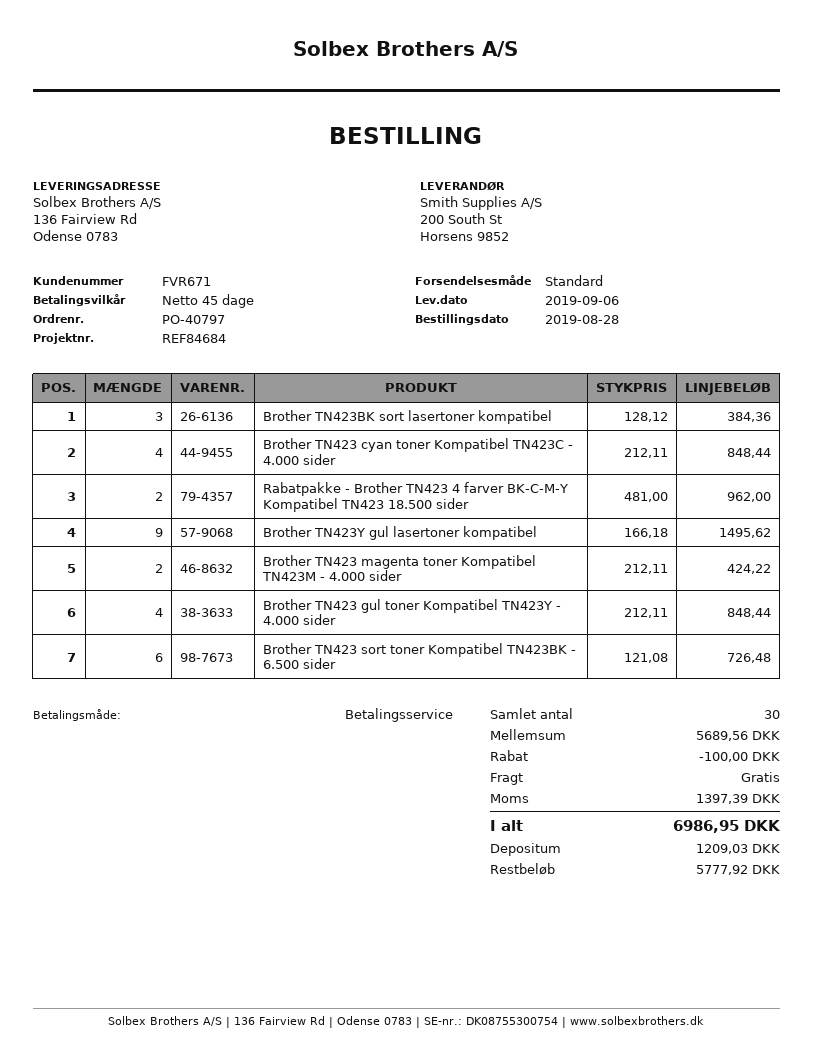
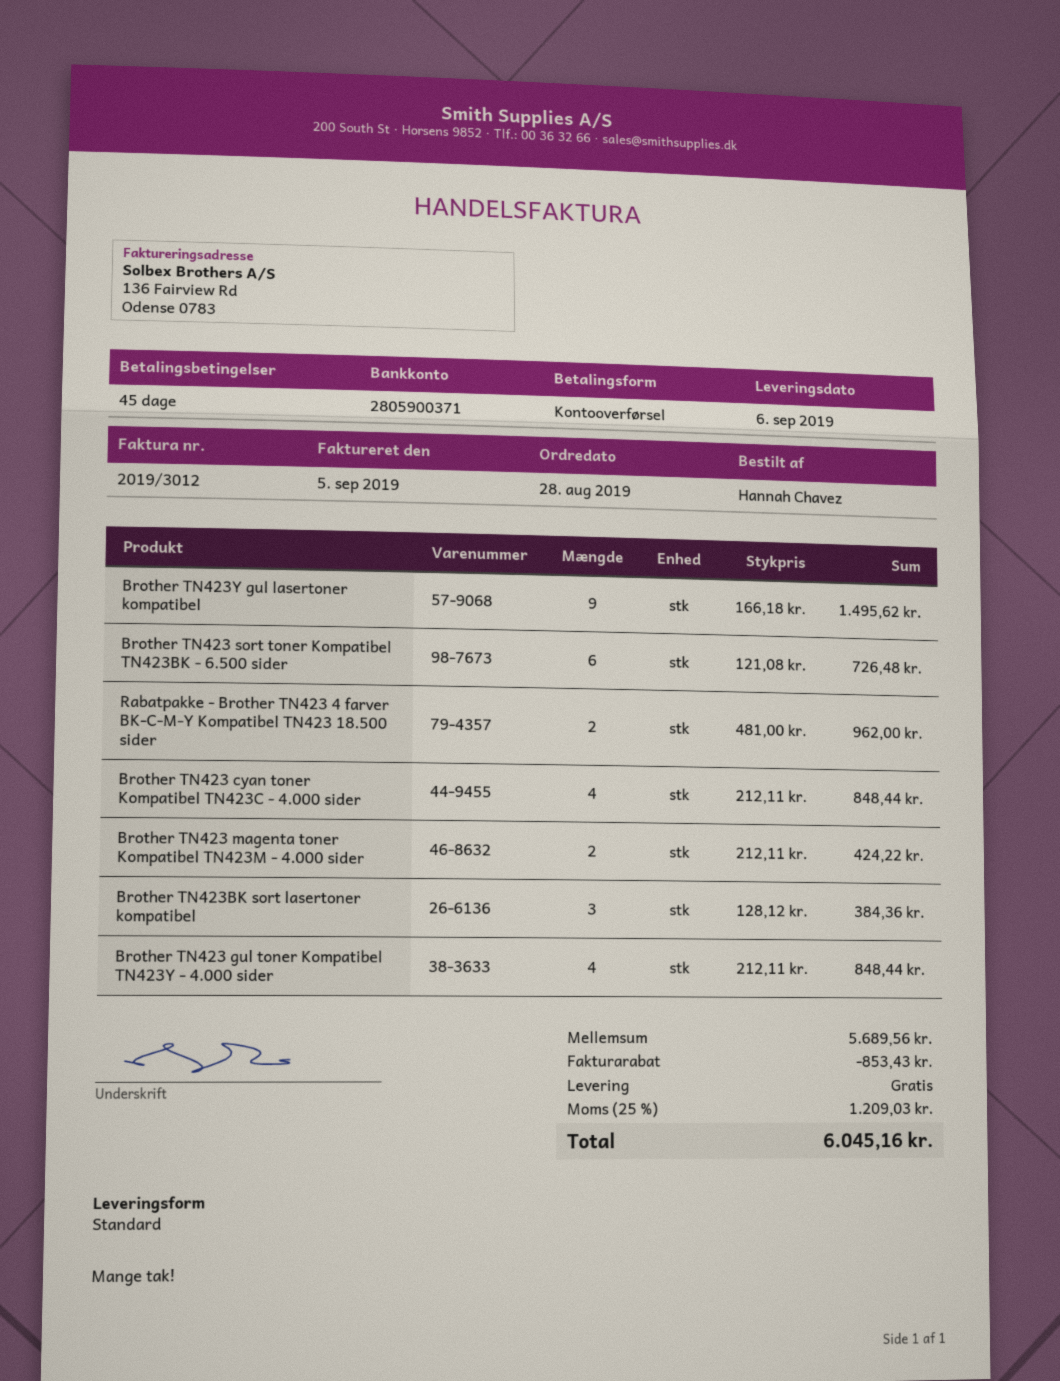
payment method: direct debit -> bank transfer
discount: 100.00 -> 853.43
tax: 1397.39 -> 1209.03
total: 6986.95 -> 6045.16

